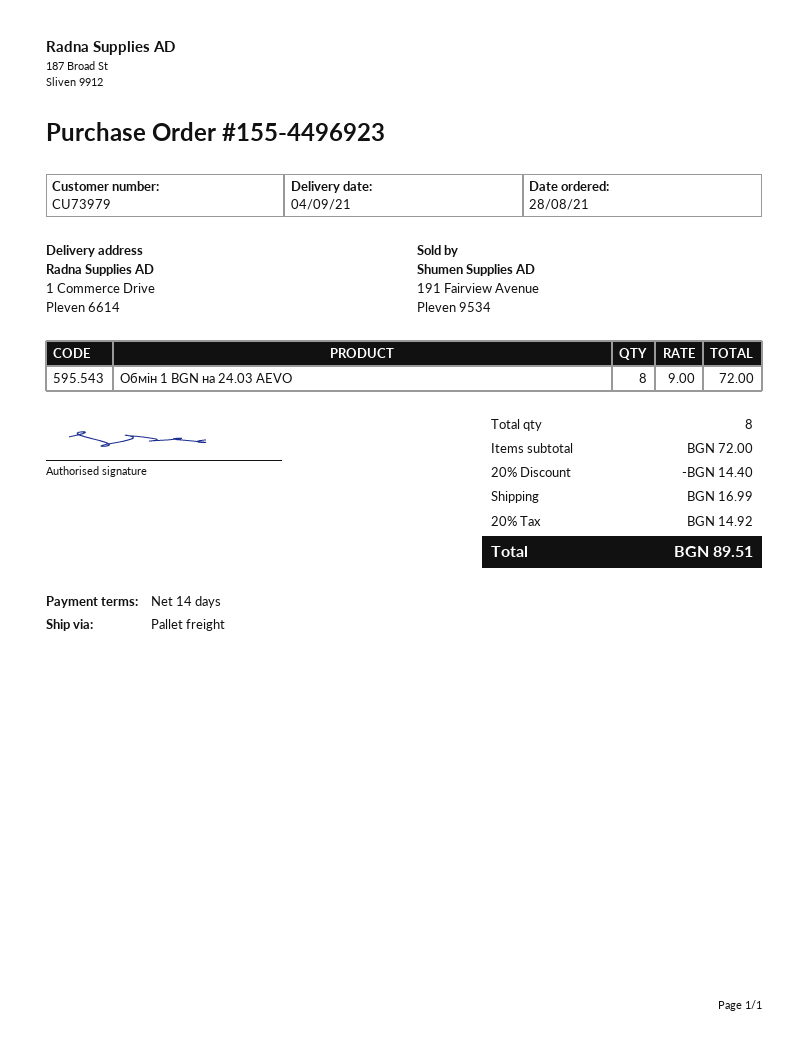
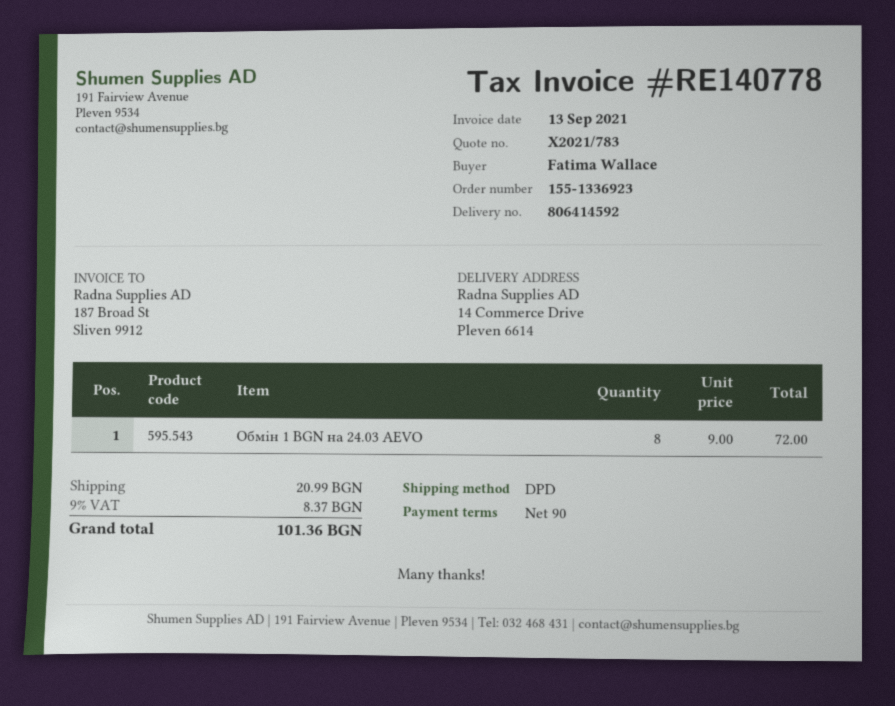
order number: 155-4496923 -> 155-1336923
payment terms: 14 days -> 90 days
shipping method: pallet freight -> DPD
ship to: 1 Commerce Drive, Pleven 6614 -> 14 Commerce Drive, Pleven 6614
discount: 20% = 14.40 -> none
shipping: 16.99 -> 20.99
tax: 20% = 14.92 -> 9% = 8.37
total: 89.51 -> 101.36

